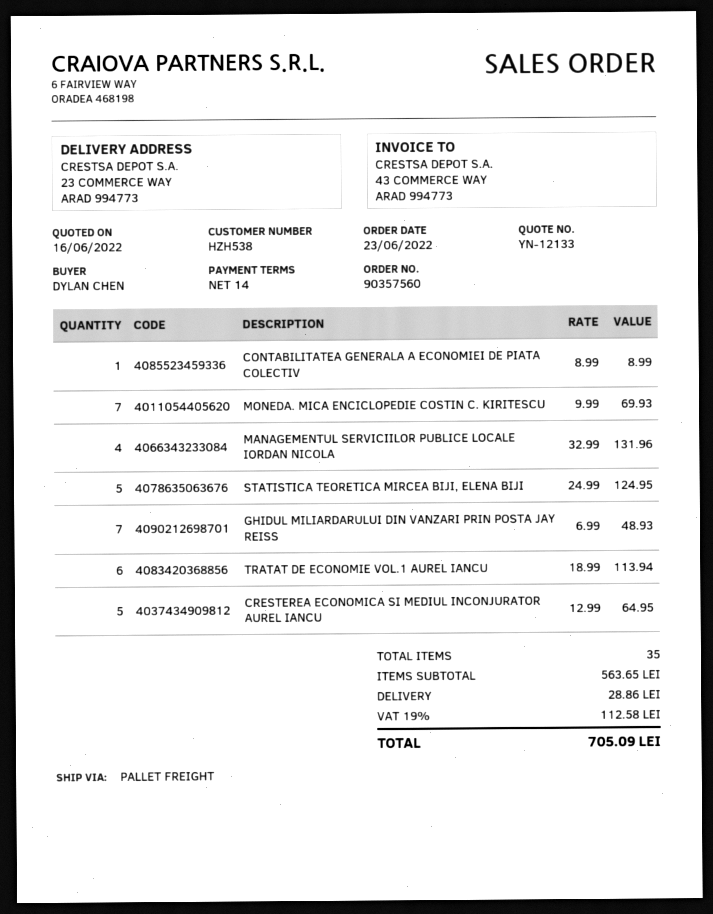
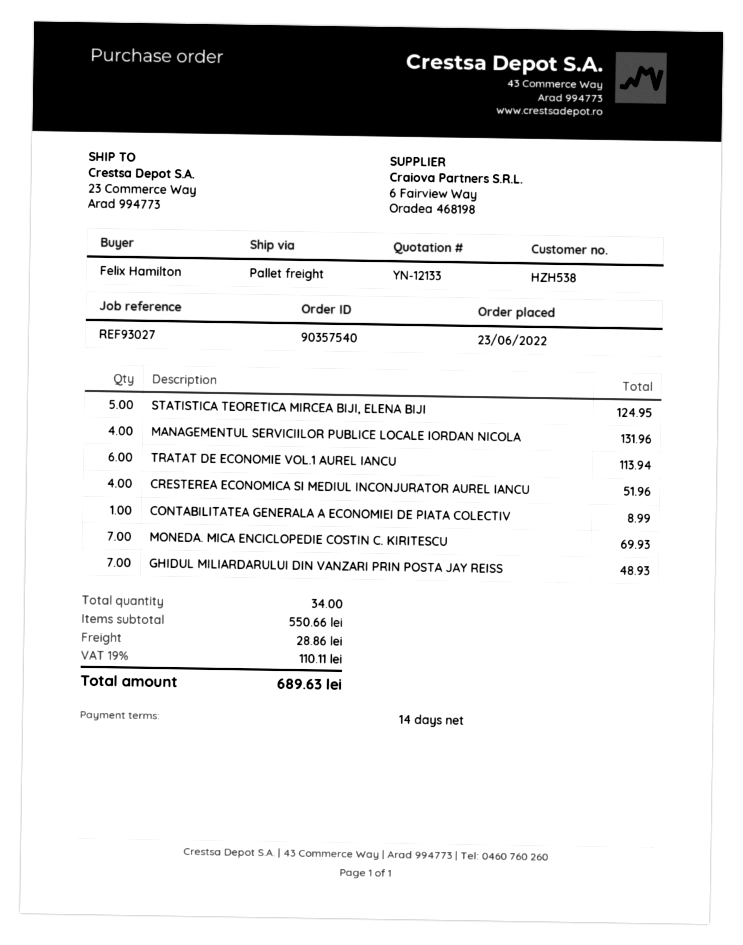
order number: 90357560 -> 90357540
ordered by: DYLAN CHEN -> Felix Hamilton
CRESTEREA ECONOMICA SI MEDIUL INCONJURATOR AUREL IANCU: 5 for 64.95 -> 4 for 51.96
total quantity: 35 -> 34
subtotal: 563.65 -> 550.66
tax: 19% = 112.58 -> 19% = 110.11
total: 705.09 -> 689.63

